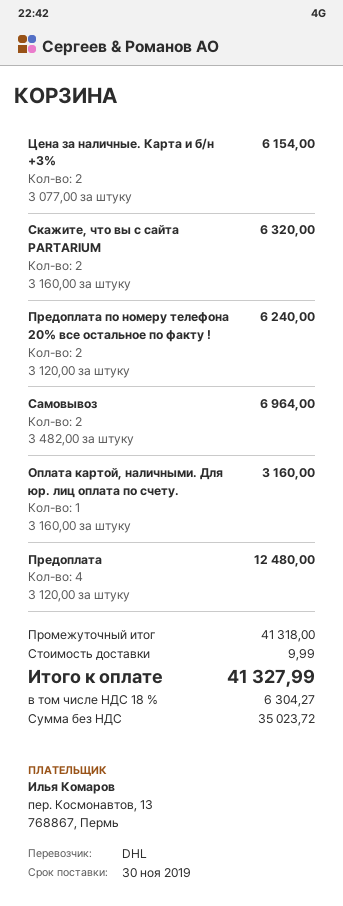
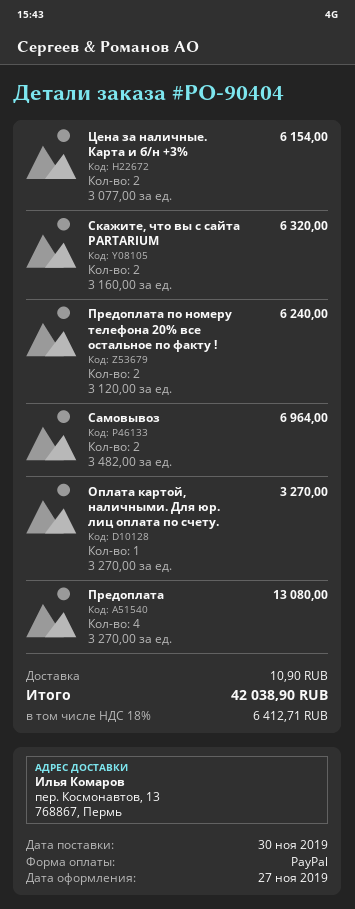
Оплата картой, наличными. Для юр. лиц оплата по счету.: 1 x 3160.00 = 3160.00 -> 1 x 3270.00 = 3270.00
Предоплата: 4 x 3120.00 = 12480.00 -> 4 x 3270.00 = 13080.00
shipping: 9.99 -> 10.90
tax: 18% = 6304.27 -> 18% = 6412.71
total: 41327.99 -> 42038.90

